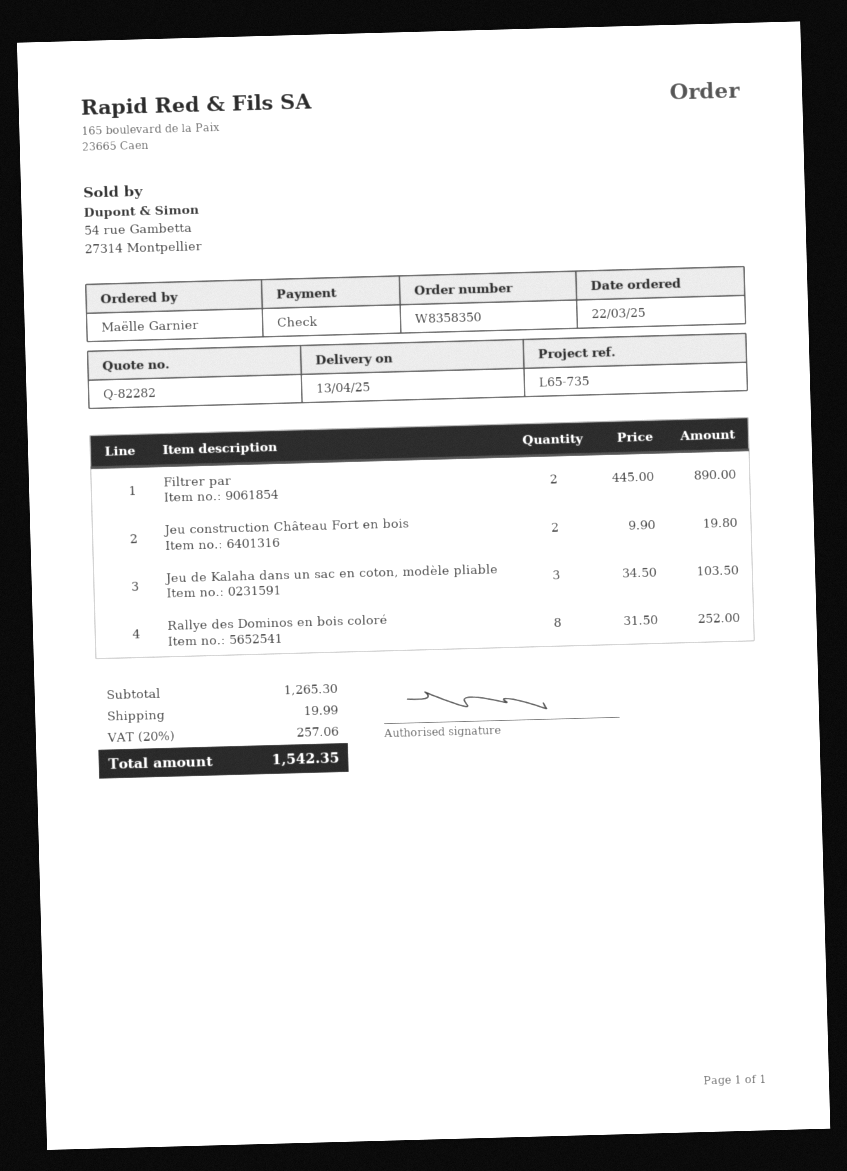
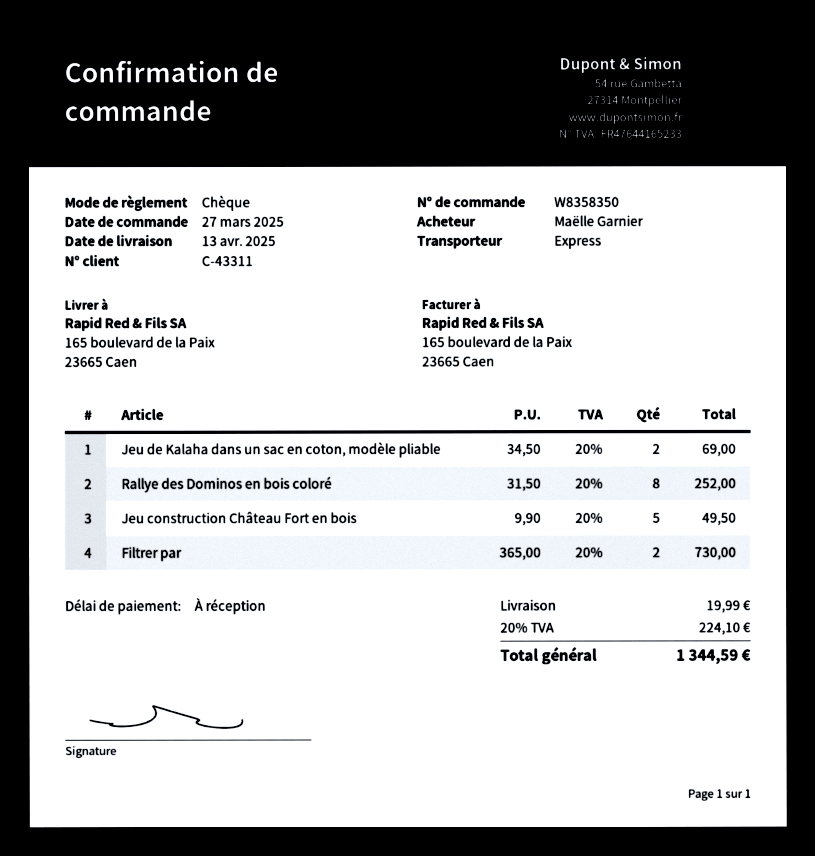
order date: 2025-03-22 -> 2025-03-27
Filtrer par: 2 x 445.00 = 890.00 -> 2 x 365.00 = 730.00
Jeu construction Château Fort en bois: 2 x 9.90 = 19.80 -> 5 x 9.90 = 49.50
Jeu de Kalaha dans un sac en coton, modèle pliable: 3 x 34.50 = 103.50 -> 2 x 34.50 = 69.00
tax: 20% = 257.06 -> 20% = 224.10
total: 1542.35 -> 1344.59

